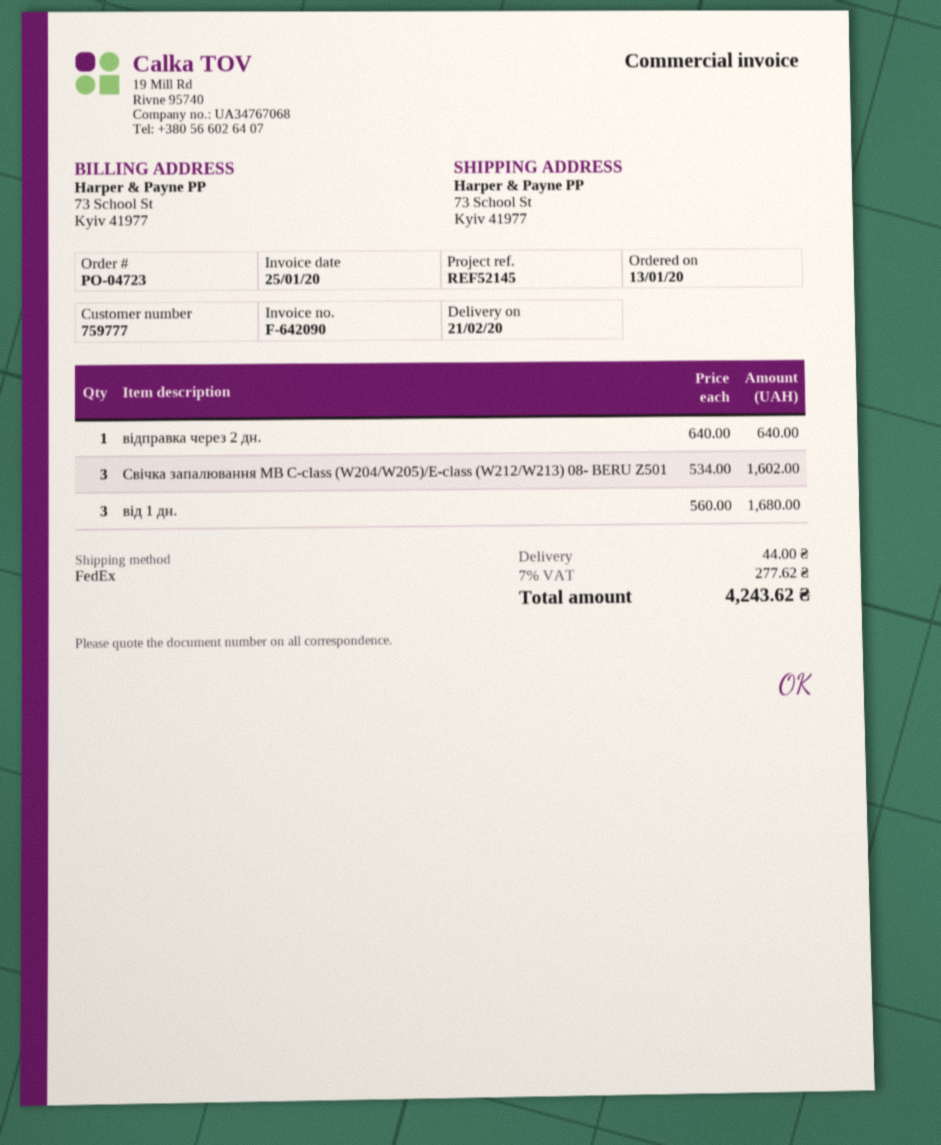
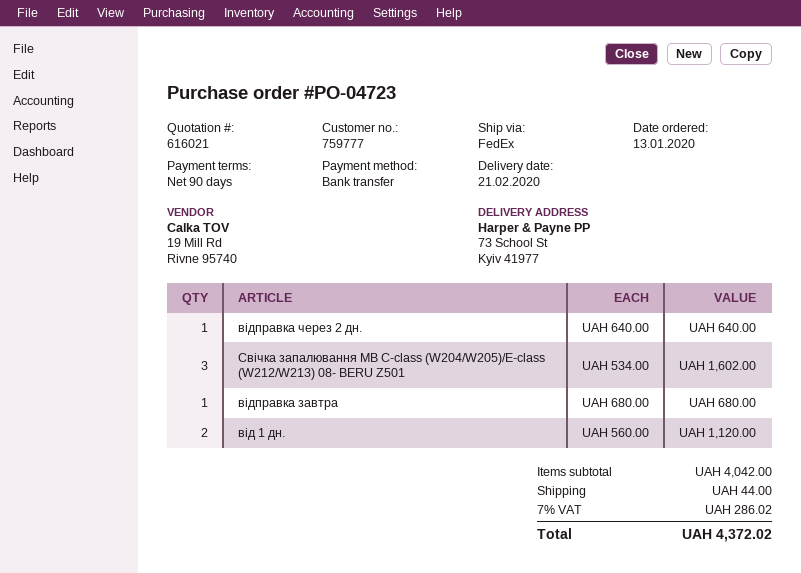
від 1 дн.: 3 x 560.00 = 1680.00 -> 2 x 560.00 = 1120.00
відправка завтра: none -> 1 x 680.00 = 680.00
tax: 7% = 277.62 -> 7% = 286.02
total: 4243.62 -> 4372.02

